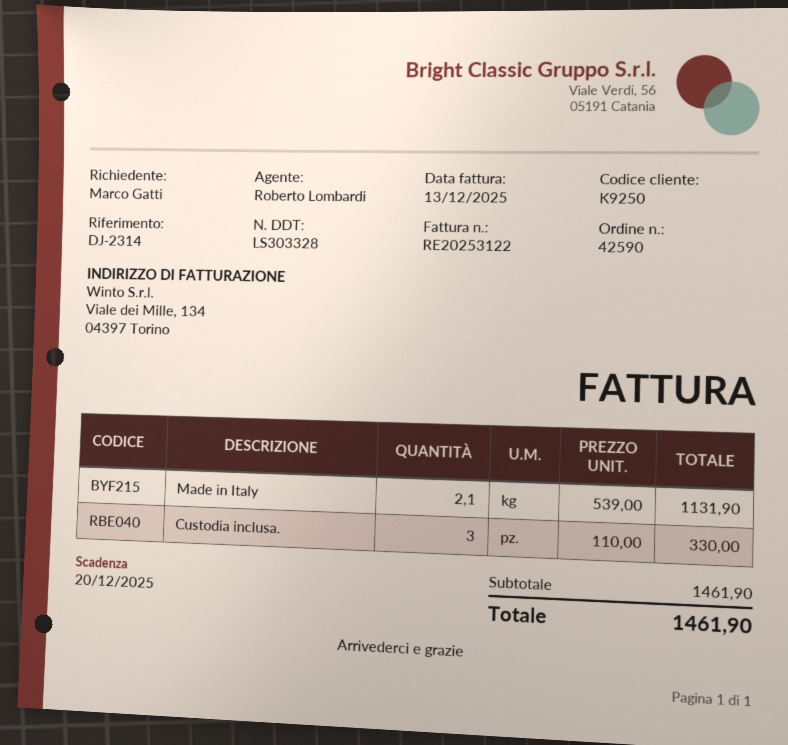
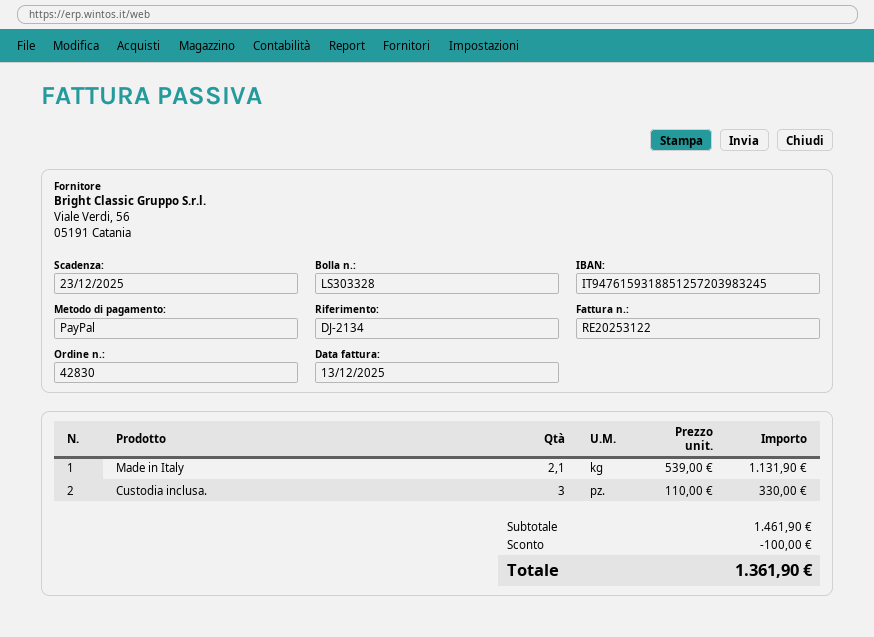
order number: 42590 -> 42830
due date: 2025-12-20 -> 2025-12-23
reference: DJ-2314 -> DJ-2134
discount: none -> 100.00
total: 1461.90 -> 1361.90

